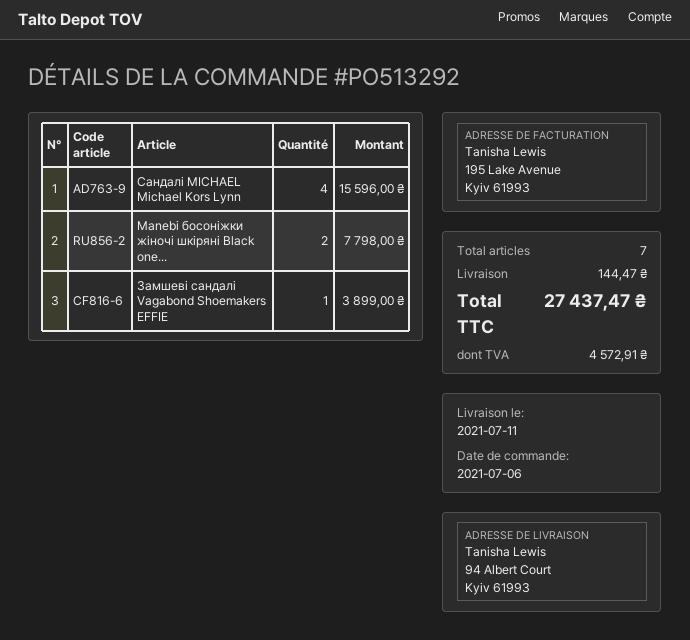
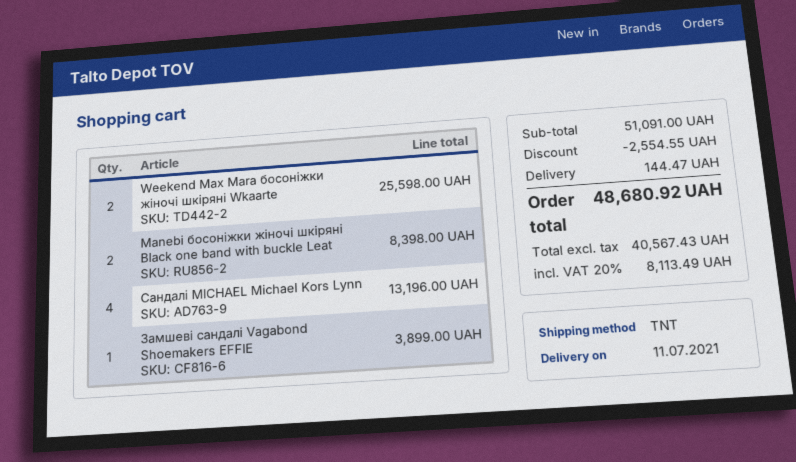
Сандалі MICHAEL Michael Kors Lynn: 4 for 15596.00 -> 4 for 13196.00
Manebi босоніжки жіночі шкіряні Black one...: 2 for 7798.00 -> 2 for 8398.00
Weekend Max Mara босоніжки жіночі шкіряні Wkaarte: none -> 2 for 25598.00
discount: none -> 2554.55
tax: 4572.91 -> 8113.49
total: 27437.47 -> 48680.92

